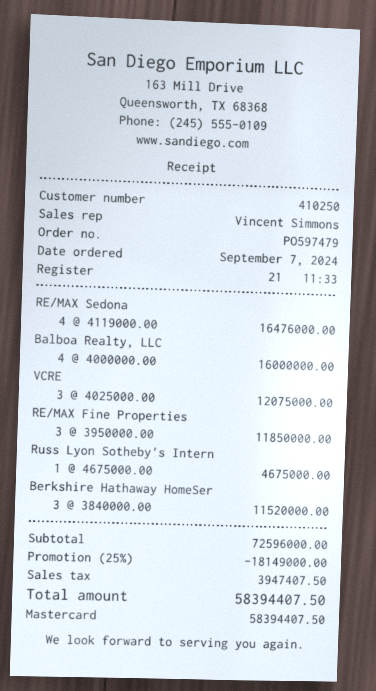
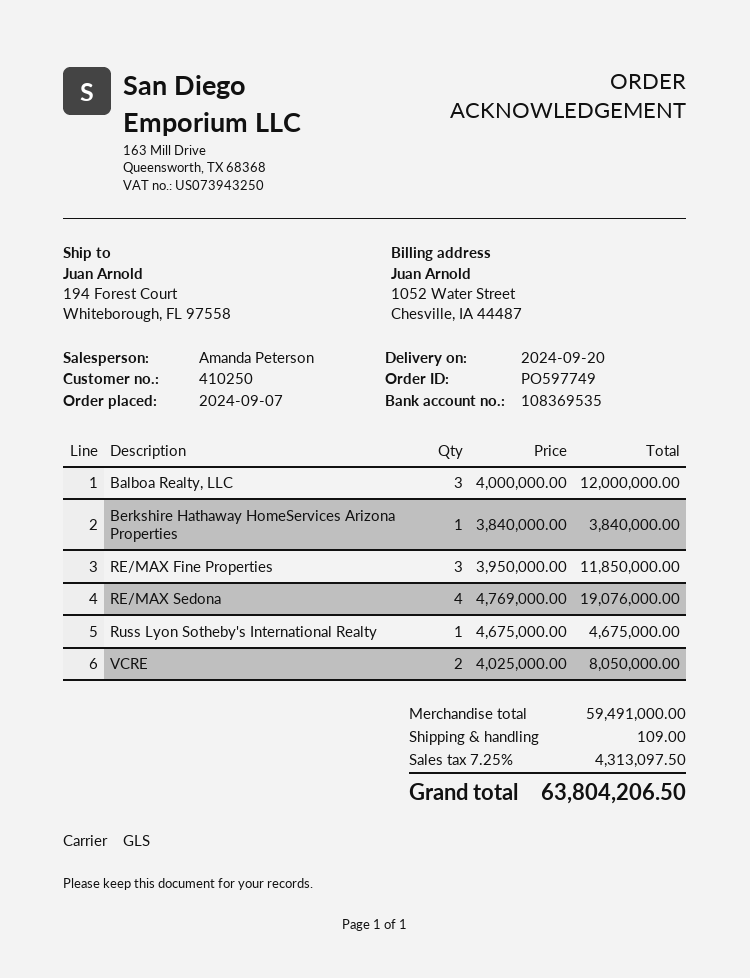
order number: PO597479 -> PO597749
sales rep: Vincent Simmons -> Amanda Peterson
RE/MAX Sedona: 4 x 4119000.00 = 16476000.00 -> 4 x 4769000.00 = 19076000.00
Balboa Realty, LLC: 4 x 4000000.00 = 16000000.00 -> 3 x 4000000.00 = 12000000.00
VCRE: 3 x 4025000.00 = 12075000.00 -> 2 x 4025000.00 = 8050000.00
Berkshire Hathaway HomeSer: 3 x 3840000.00 = 11520000.00 -> 1 x 3840000.00 = 3840000.00
subtotal: 72596000.00 -> 59491000.00
discount: 25% = 18149000.00 -> none
shipping: none -> 109.00
tax: 3947407.50 -> 4313097.50
total: 58394407.50 -> 63804206.50

